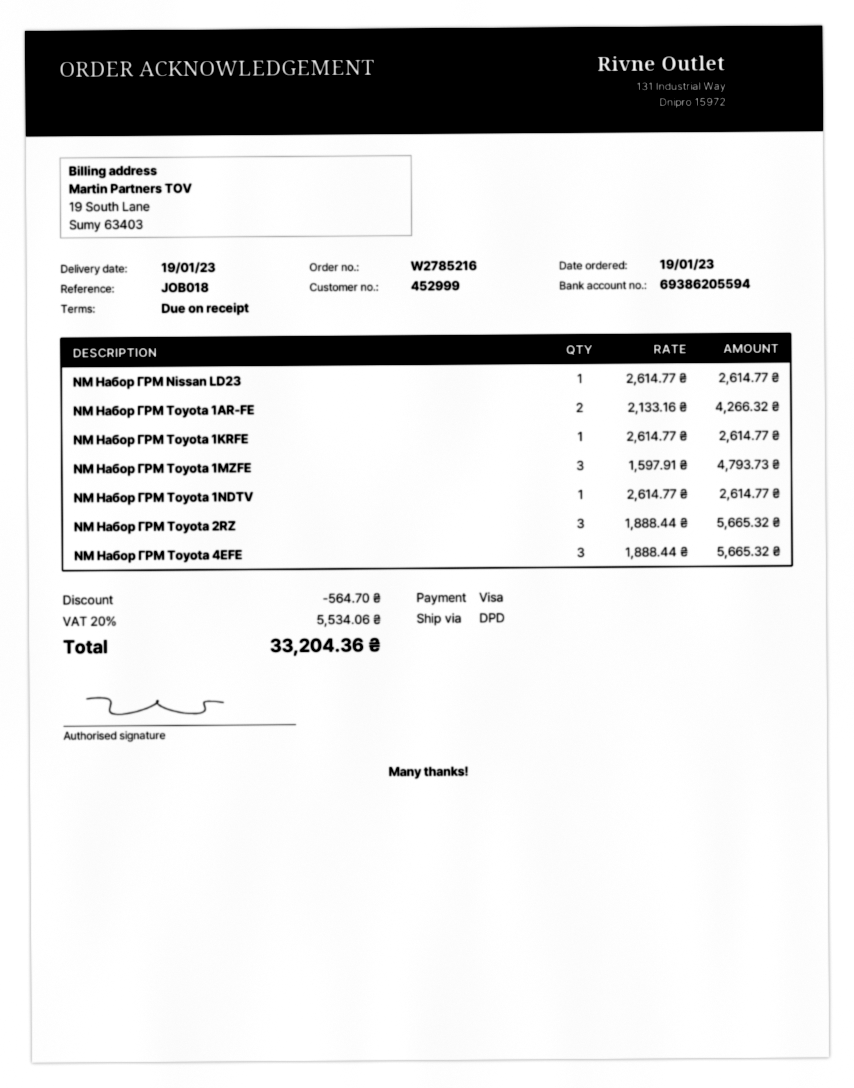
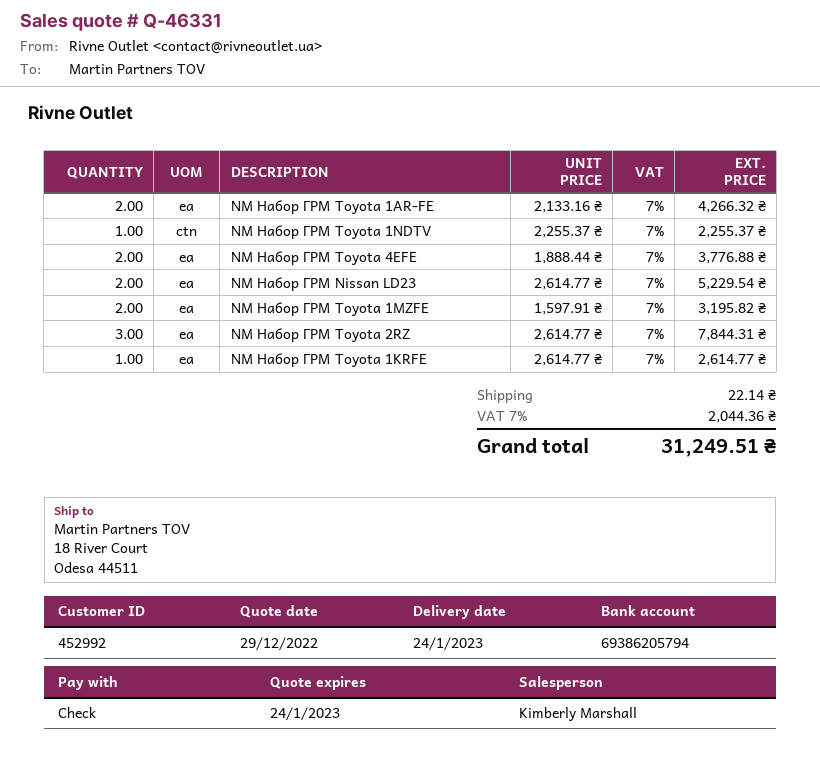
delivery date: 2023-01-19 -> 2023-01-24
customer number: 452999 -> 452992
payment method: Visa -> cheque
bank account: 69386205594 -> 69386205794
NM Набор ГРМ Nissan LD23: 1 x 2614.77 = 2614.77 -> 2 x 2614.77 = 5229.54
NM Набор ГРМ Toyota 1MZFE: 3 x 1597.91 = 4793.73 -> 2 x 1597.91 = 3195.82
NM Набор ГРМ Toyota 1NDTV: 1 x 2614.77 = 2614.77 -> 1 x 2255.37 = 2255.37
NM Набор ГРМ Toyota 2RZ: 3 x 1888.44 = 5665.32 -> 3 x 2614.77 = 7844.31
NM Набор ГРМ Toyota 4EFE: 3 x 1888.44 = 5665.32 -> 2 x 1888.44 = 3776.88
discount: 564.70 -> none
shipping: none -> 22.14
tax: 20% = 5534.06 -> 7% = 2044.36
total: 33204.36 -> 31249.51

